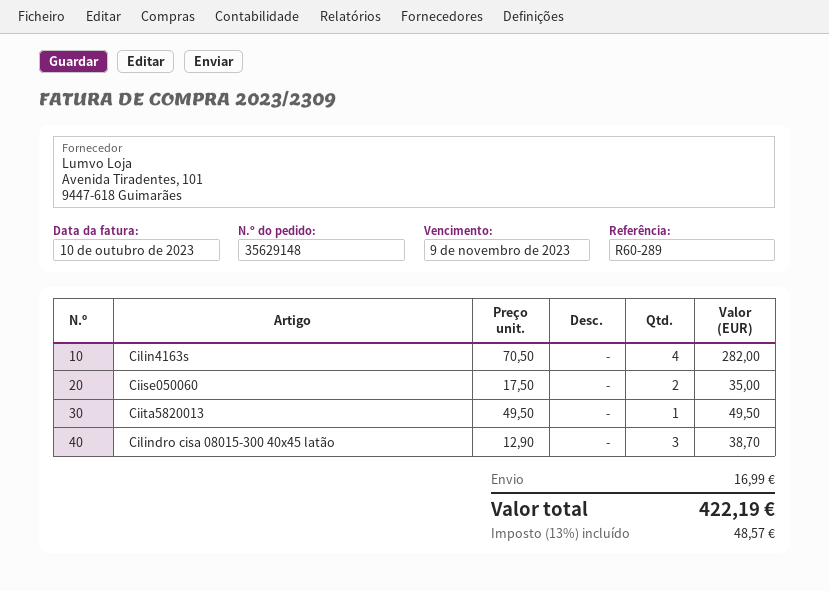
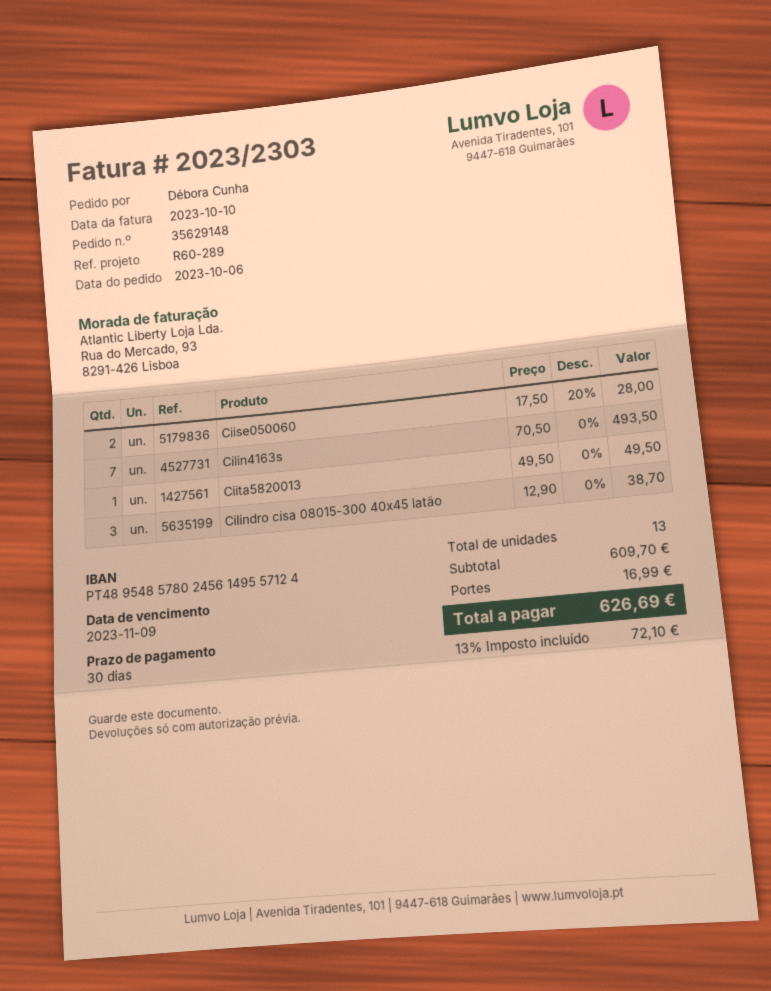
invoice number: 2023/2309 -> 2023/2303
Cilin4163s: 4 x 70.50 = 282.00 -> 7 x 70.50 = 493.50
Ciise050060: 2 x 17.50 = 35.00 -> 2 x 17.50 - 20% = 28.00
tax: 13% = 48.57 -> 13% = 72.10
total: 422.19 -> 626.69

